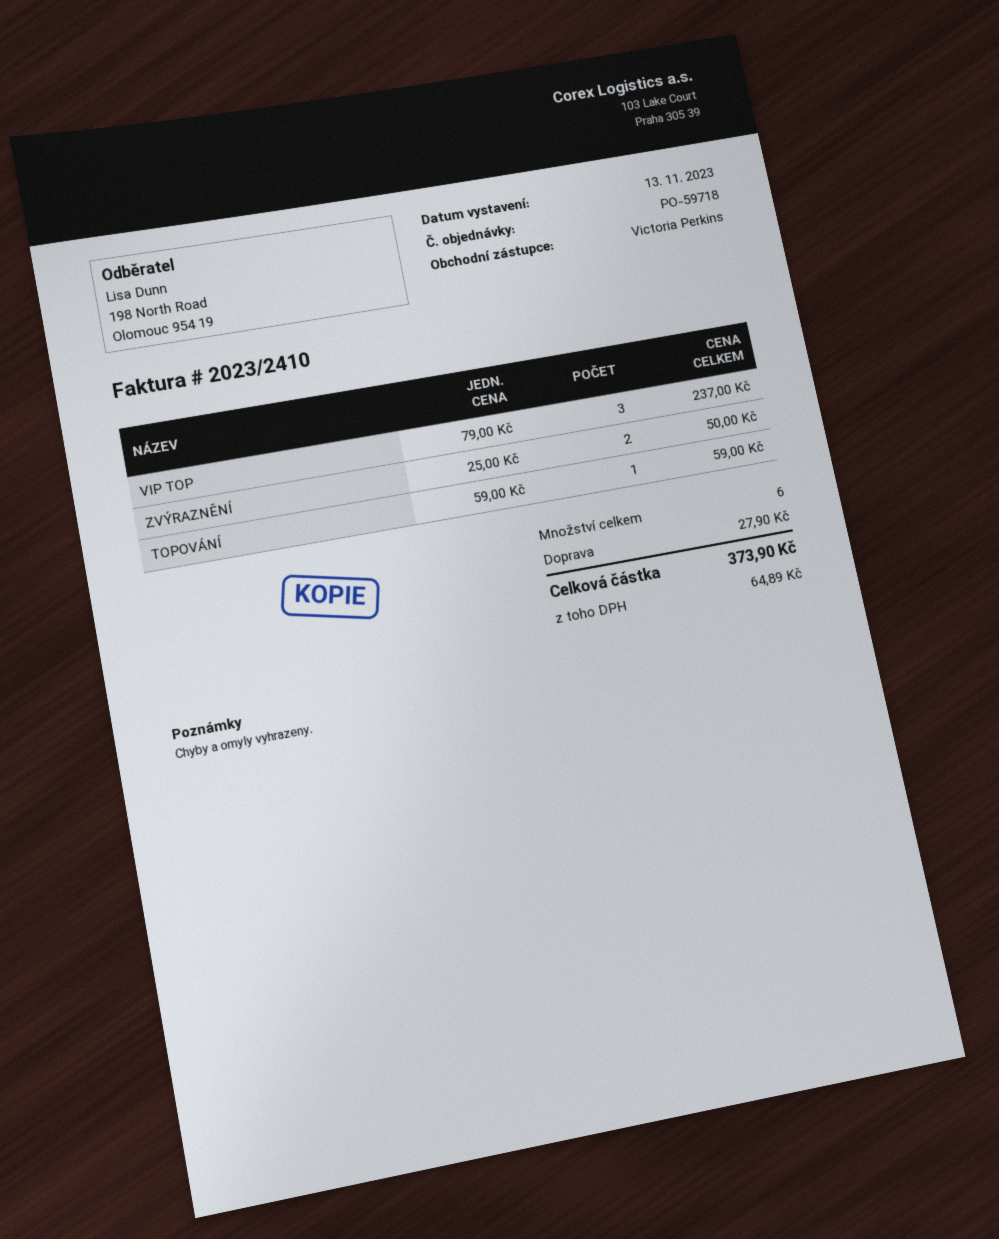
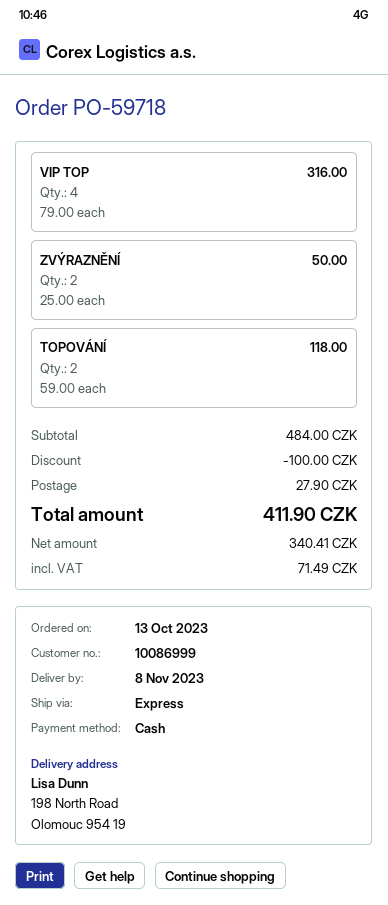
VIP TOP: 3 x 79.00 = 237.00 -> 4 x 79.00 = 316.00
TOPOVÁNÍ: 1 x 59.00 = 59.00 -> 2 x 59.00 = 118.00
discount: none -> 100.00
tax: 64.89 -> 71.49
total: 373.90 -> 411.90

